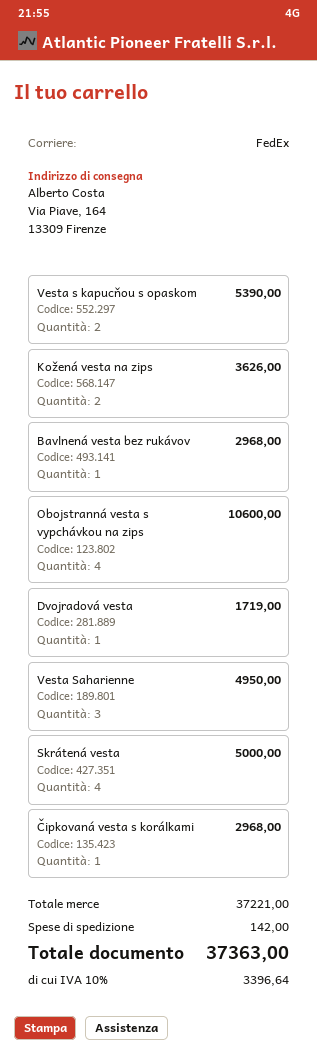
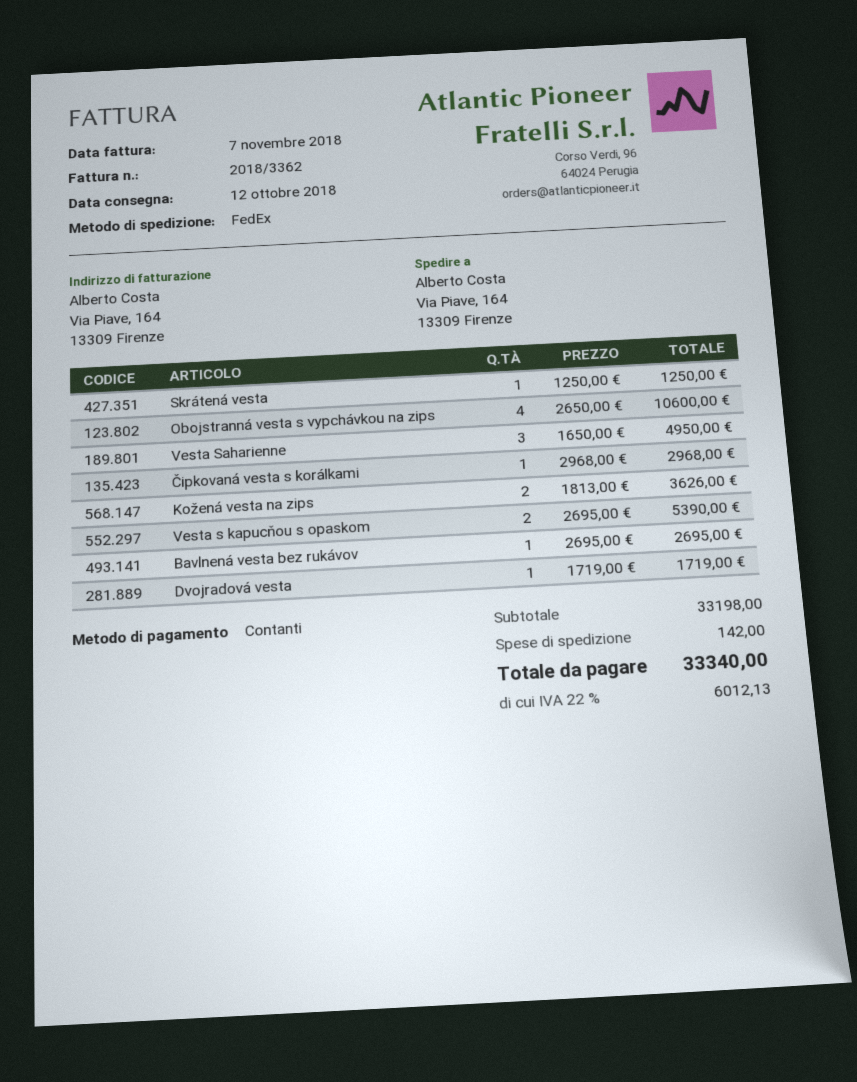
Bavlnená vesta bez rukávov: 1 for 2968.00 -> 1 for 2695.00
Skrátená vesta: 4 for 5000.00 -> 1 for 1250.00
subtotal: 37221.00 -> 33198.00
tax: 10% = 3396.64 -> 22% = 6012.13
total: 37363.00 -> 33340.00

